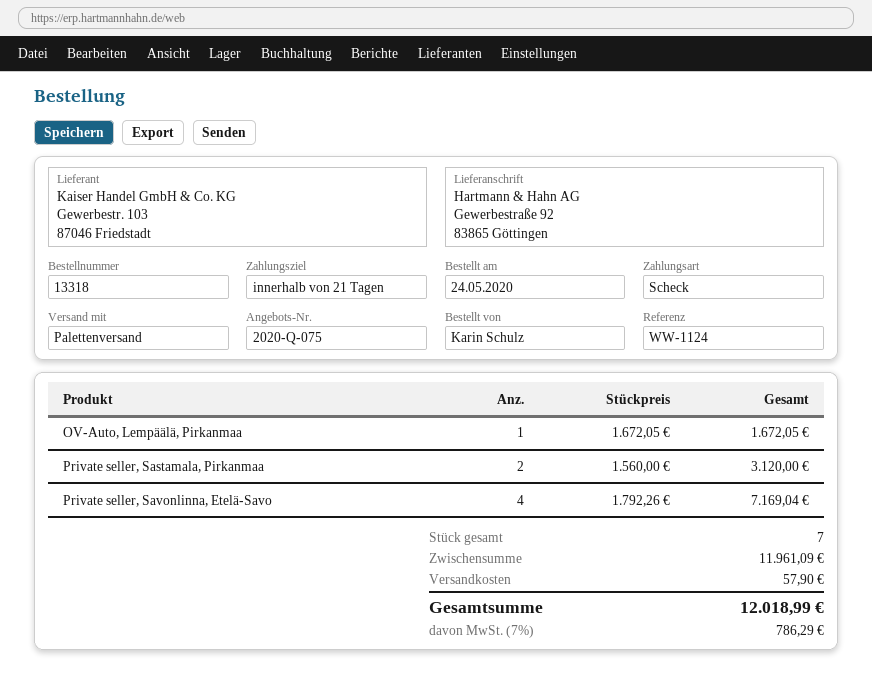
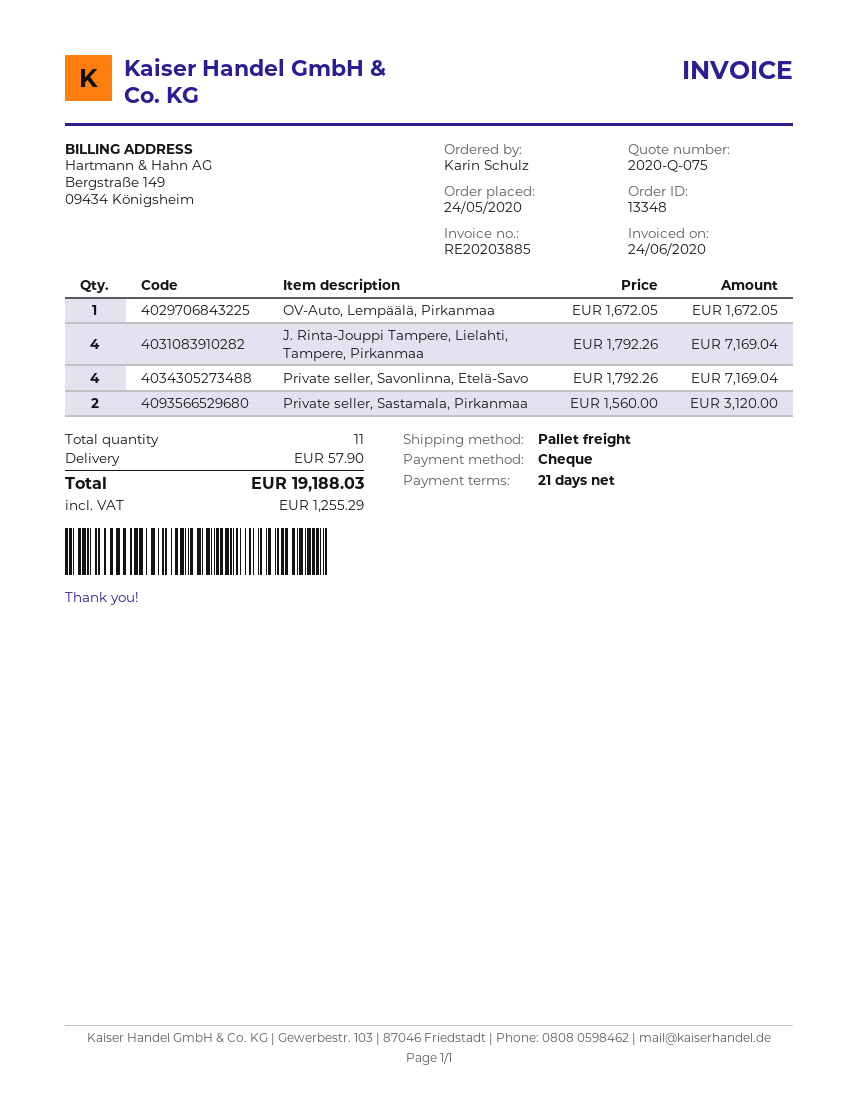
order number: 13318 -> 13348
J. Rinta-Jouppi Tampere, Lielahti, Tampere, Pirkanmaa: none -> 4 x 1792.26 = 7169.04
total quantity: 7 -> 11
tax: 786.29 -> 1255.29
total: 12018.99 -> 19188.03

